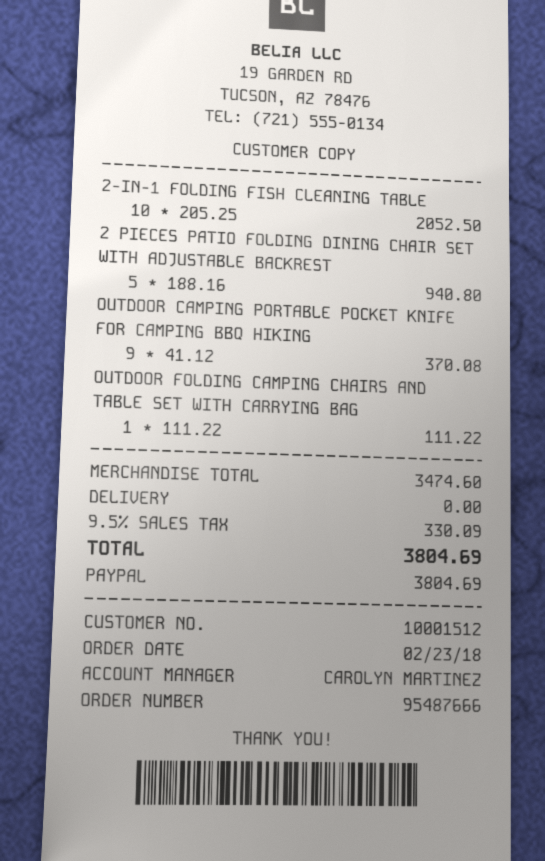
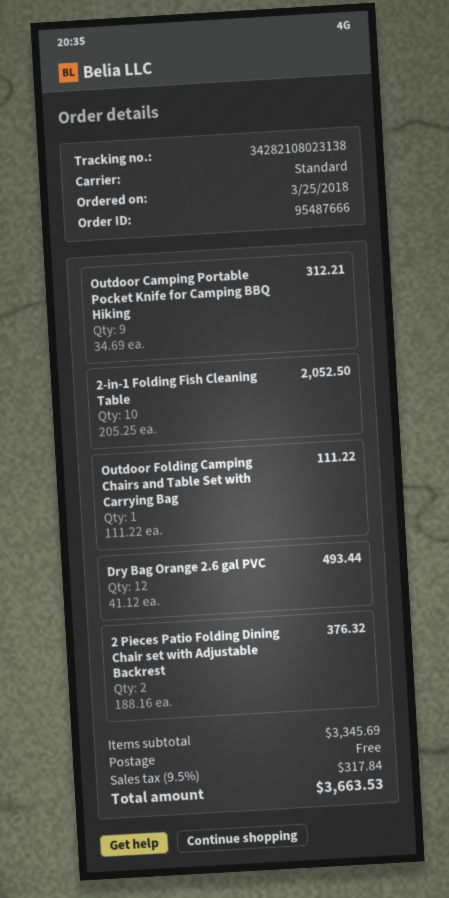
order date: 2018-02-23 -> 2018-03-25
2 PIECES PATIO FOLDING DINING CHAIR SET WITH ADJUSTABLE BACKREST: 5 x 188.16 = 940.80 -> 2 x 188.16 = 376.32
OUTDOOR CAMPING PORTABLE POCKET KNIFE FOR CAMPING BBQ HIKING: 9 x 41.12 = 370.08 -> 9 x 34.69 = 312.21
Dry Bag Orange 2.6 gal PVC: none -> 12 x 41.12 = 493.44
subtotal: 3474.60 -> 3345.69
tax: 9.5% = 330.09 -> 9.5% = 317.84
total: 3804.69 -> 3663.53

